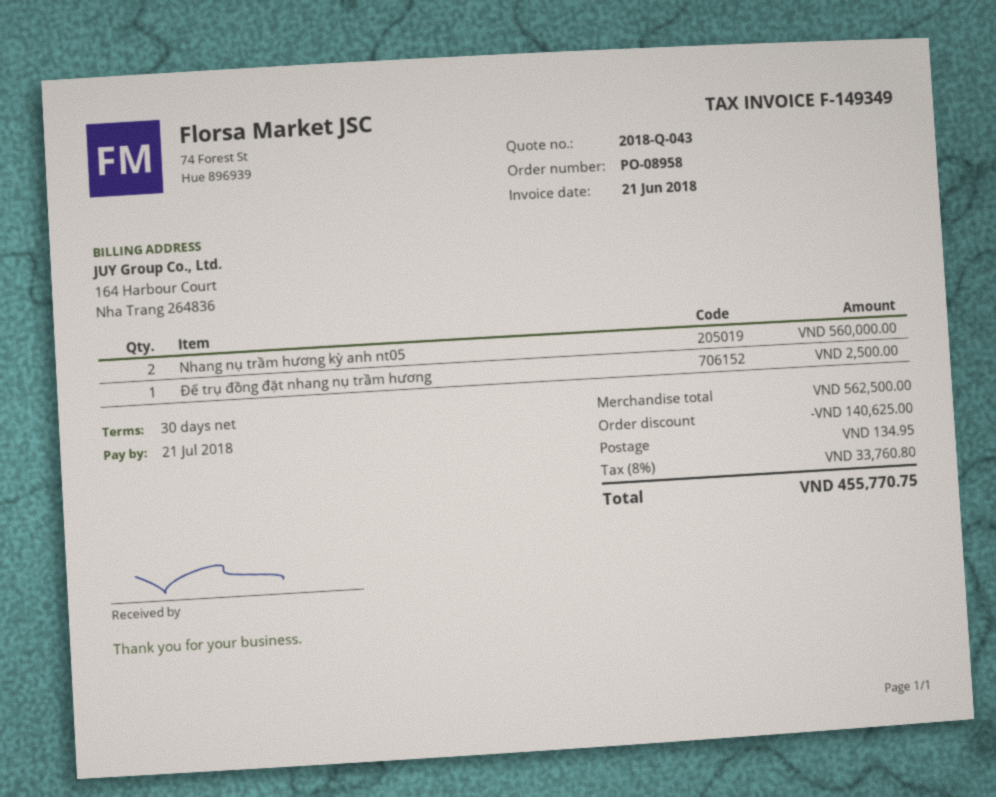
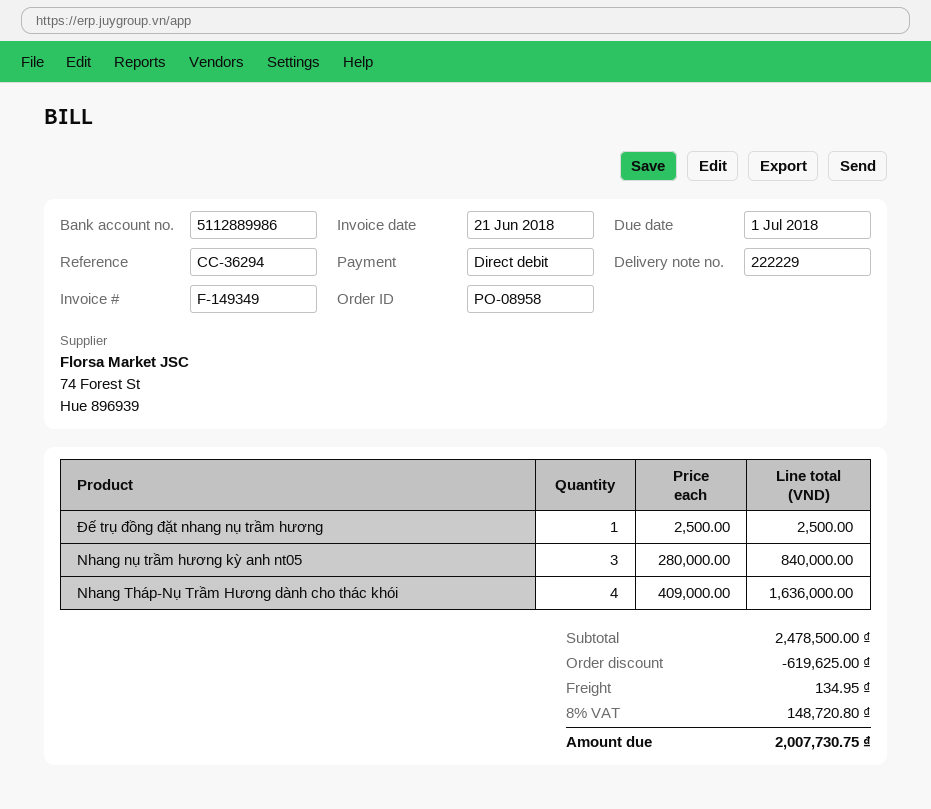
due date: 2018-07-21 -> 2018-07-01
Nhang nụ trầm hương kỳ anh nt05: 2 for 560000.00 -> 3 for 840000.00
Nhang Tháp-Nụ Trầm Hương dành cho thác khói: none -> 4 for 1636000.00
subtotal: 562500.00 -> 2478500.00
discount: 140625.00 -> 619625.00
tax: 8% = 33760.80 -> 8% = 148720.80
total: 455770.75 -> 2007730.75

